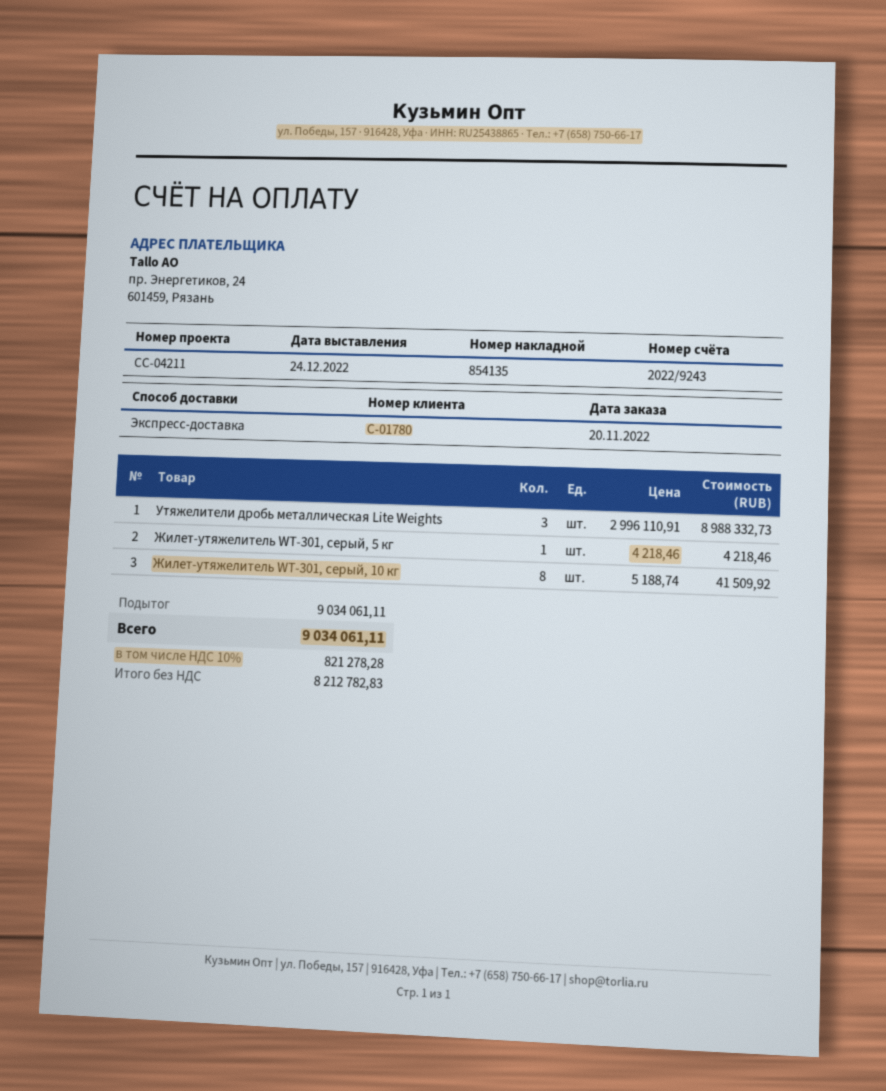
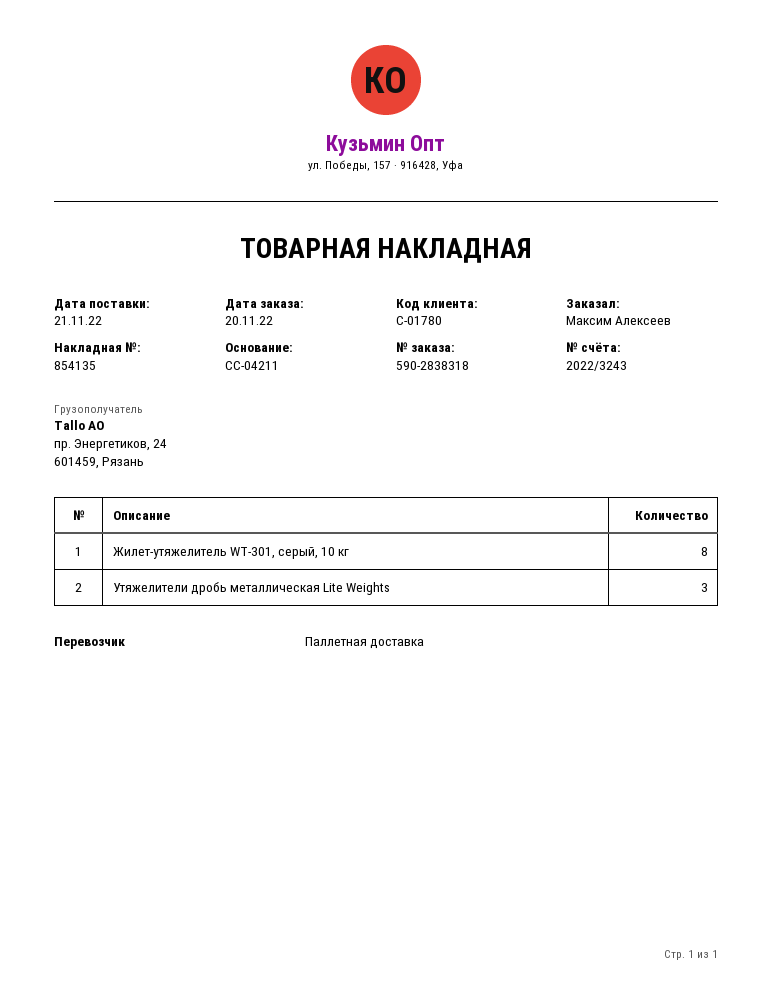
invoice number: 2022/9243 -> 2022/3243
shipping method: express -> pallet freight
Жилет-утяжелитель WT-301, серый, 5 кг: 1 -> none

